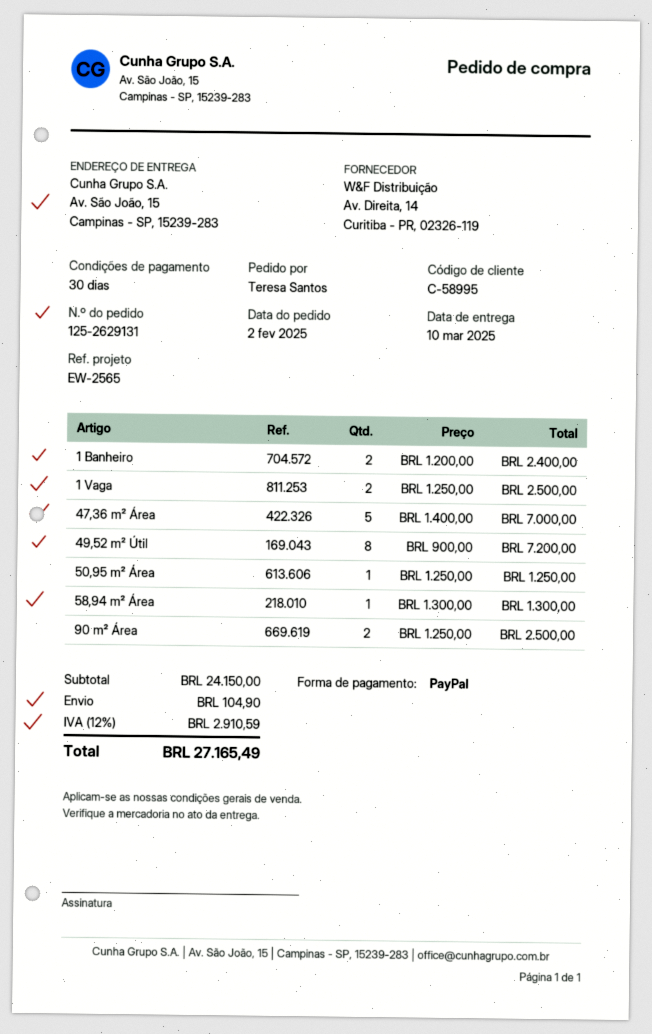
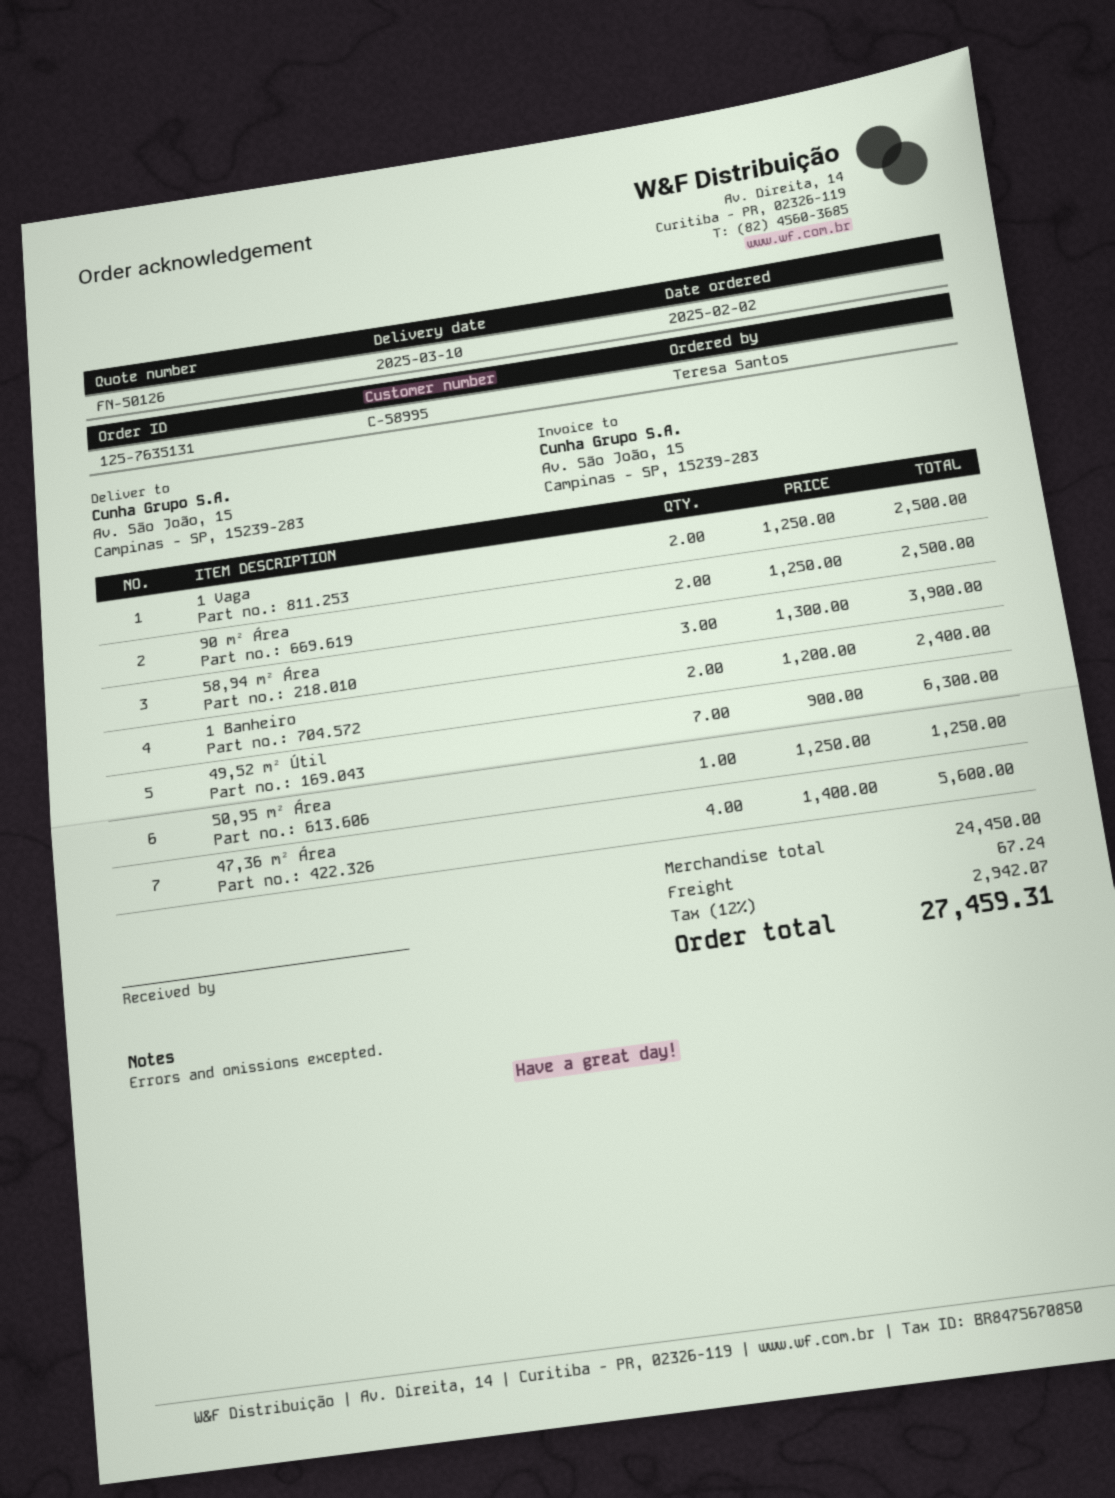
order number: 125-2629131 -> 125-7635131
47,36 m² Área: 5 x 1400.00 = 7000.00 -> 4 x 1400.00 = 5600.00
49,52 m² Útil: 8 x 900.00 = 7200.00 -> 7 x 900.00 = 6300.00
58,94 m² Área: 1 x 1300.00 = 1300.00 -> 3 x 1300.00 = 3900.00
subtotal: 24150.00 -> 24450.00
shipping: 104.90 -> 67.24
tax: 12% = 2910.59 -> 12% = 2942.07
total: 27165.49 -> 27459.31

